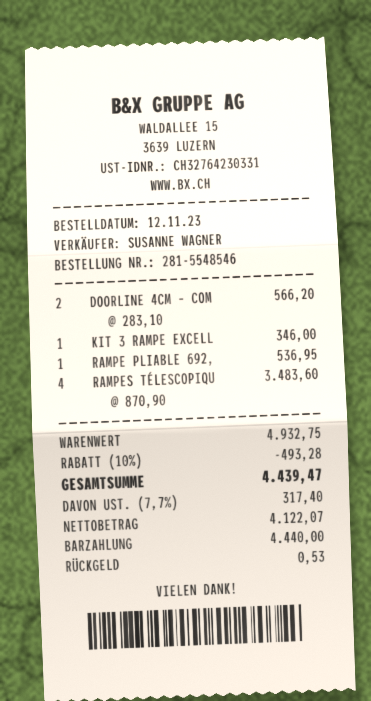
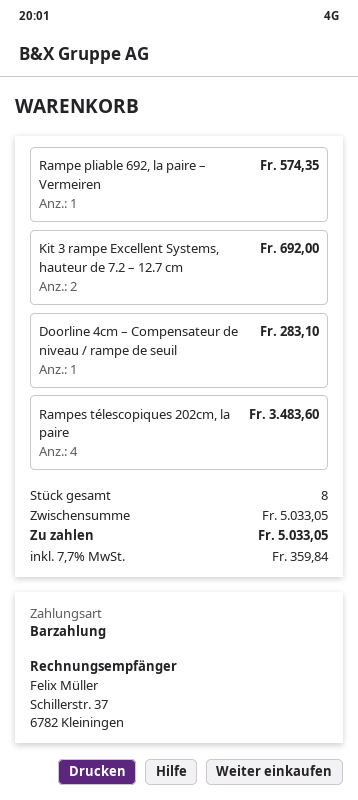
DOORLINE 4CM – COM: 2 for 566.20 -> 1 for 283.10
KIT 3 RAMPE EXCELL: 1 for 346.00 -> 2 for 692.00
RAMPE PLIABLE 692,: 1 for 536.95 -> 1 for 574.35
subtotal: 4932.75 -> 5033.05
discount: 10% = 493.28 -> none
tax: 7.7% = 317.40 -> 7.7% = 359.84
total: 4439.47 -> 5033.05

